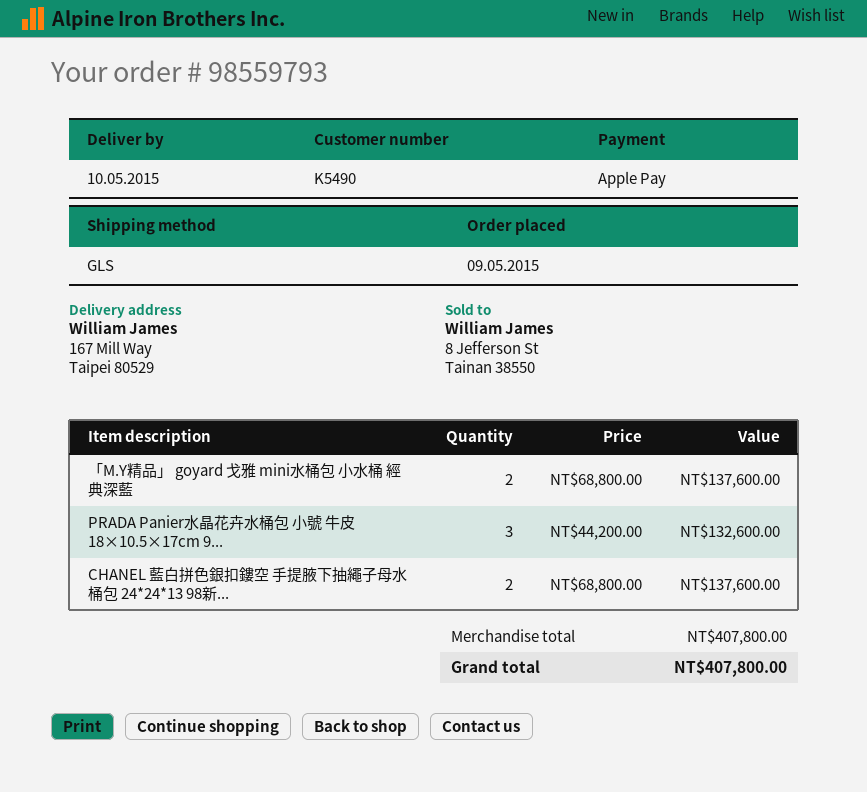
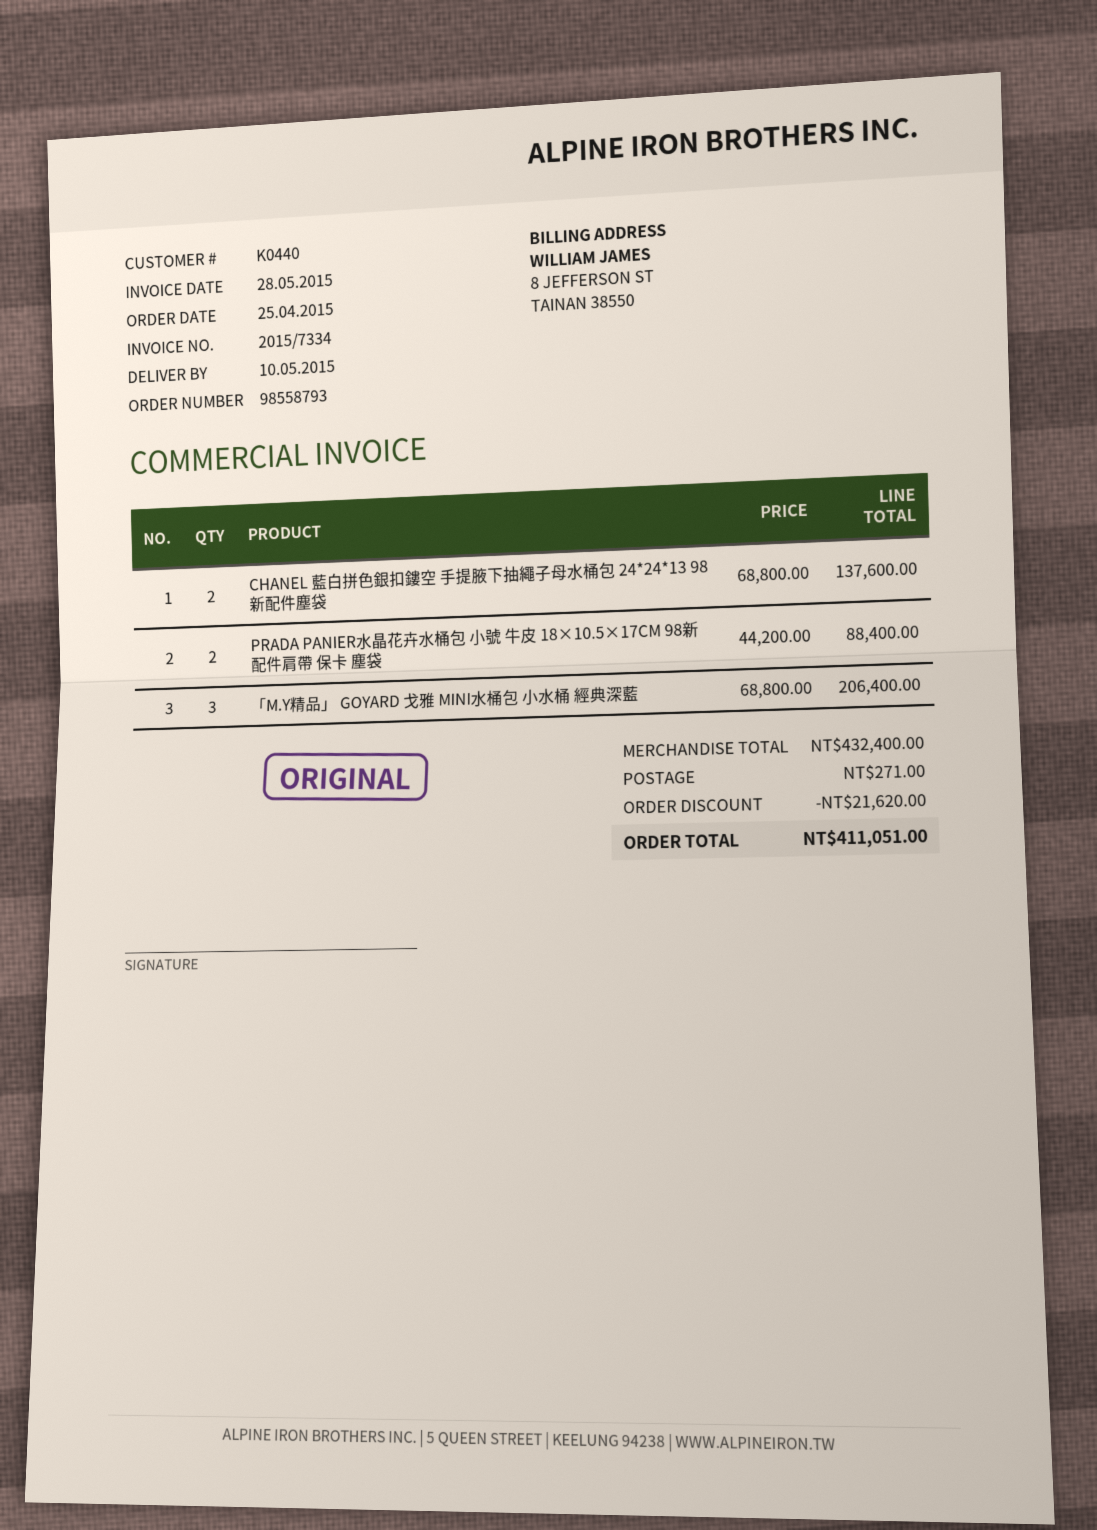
order number: 98559793 -> 98558793
order date: 2015-05-09 -> 2015-04-25
customer number: K5490 -> K0440
「M.Y精品」 goyard 戈雅 mini水桶包 小水桶 經典深藍: 2 x 68800.00 = 137600.00 -> 3 x 68800.00 = 206400.00
PRADA Panier水晶花卉水桶包 小號 牛皮 18×10.5×17cm 9...: 3 x 44200.00 = 132600.00 -> 2 x 44200.00 = 88400.00
subtotal: 407800.00 -> 432400.00
discount: none -> 21620.00
shipping: none -> 271.00
total: 407800.00 -> 411051.00

